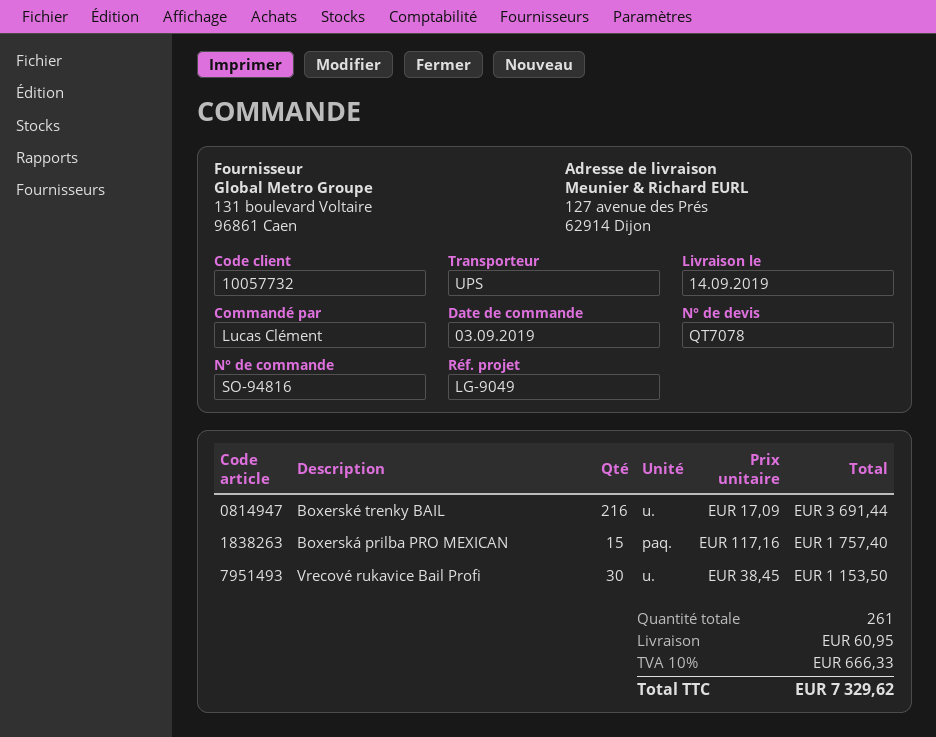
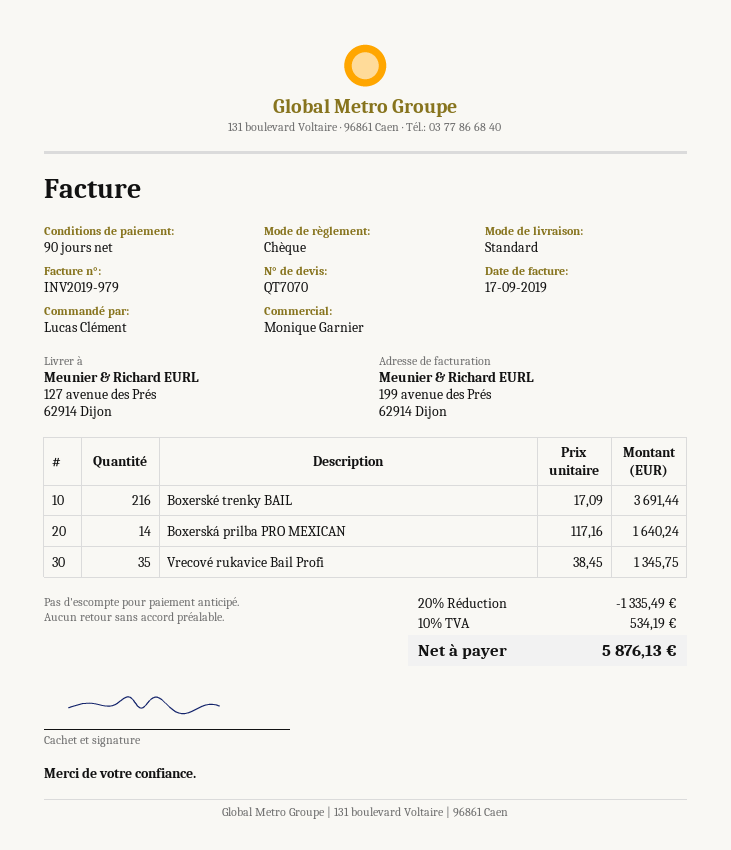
quote number: QT7078 -> QT7070
shipping method: UPS -> standard
Boxerská prilba PRO MEXICAN: 15 x 117.16 = 1757.40 -> 14 x 117.16 = 1640.24
Vrecové rukavice Bail Profi: 30 x 38.45 = 1153.50 -> 35 x 38.45 = 1345.75
discount: none -> 20% = 1335.49
shipping: 60.95 -> none
tax: 10% = 666.33 -> 10% = 534.19
total: 7329.62 -> 5876.13

